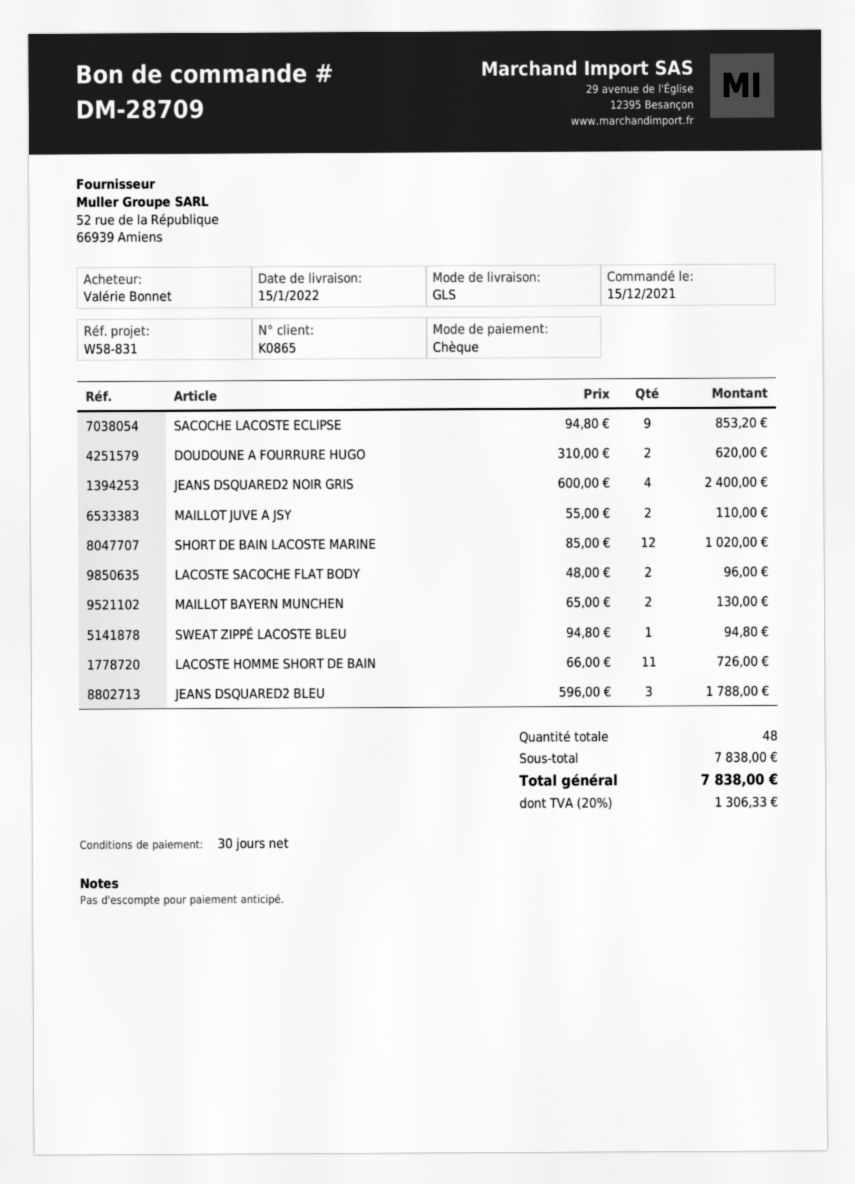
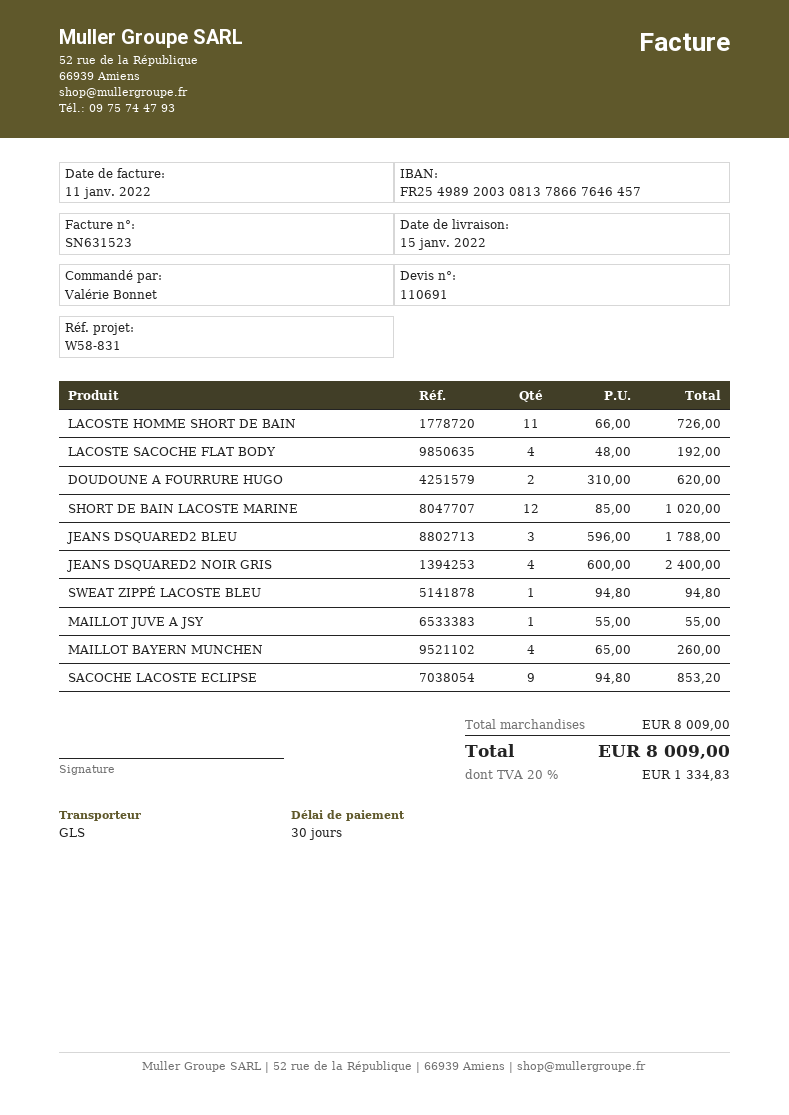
MAILLOT JUVE A JSY: 2 x 55.00 = 110.00 -> 1 x 55.00 = 55.00
LACOSTE SACOCHE FLAT BODY: 2 x 48.00 = 96.00 -> 4 x 48.00 = 192.00
MAILLOT BAYERN MUNCHEN: 2 x 65.00 = 130.00 -> 4 x 65.00 = 260.00
subtotal: 7838.00 -> 8009.00
tax: 20% = 1306.33 -> 20% = 1334.83
total: 7838.00 -> 8009.00

